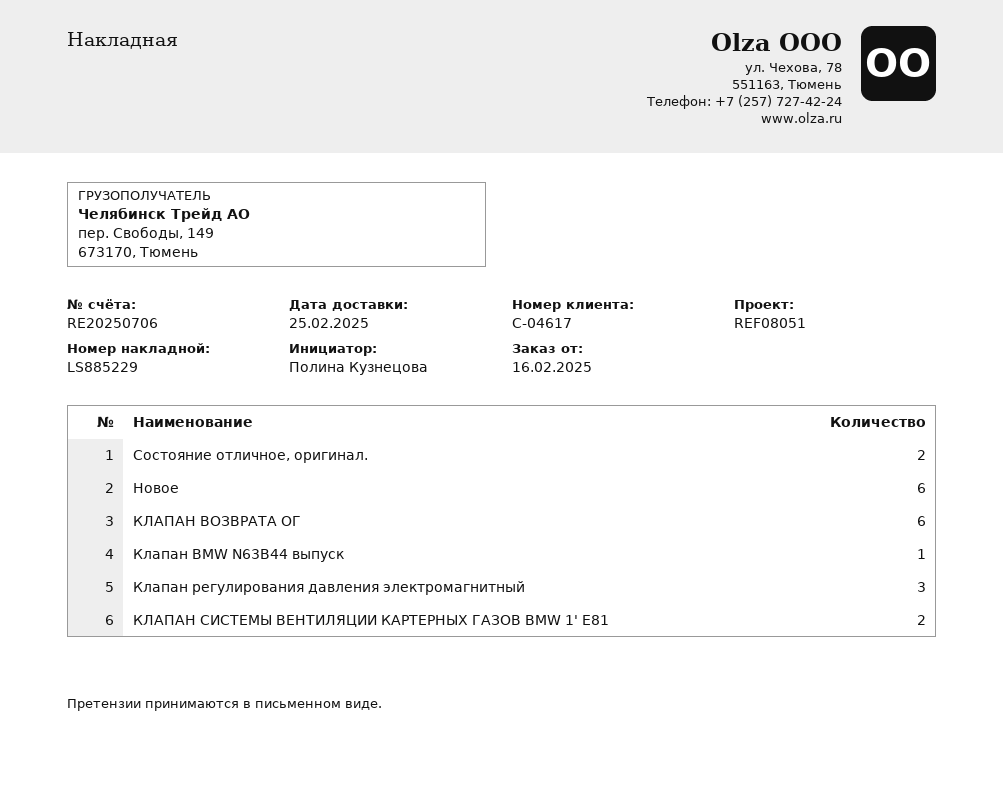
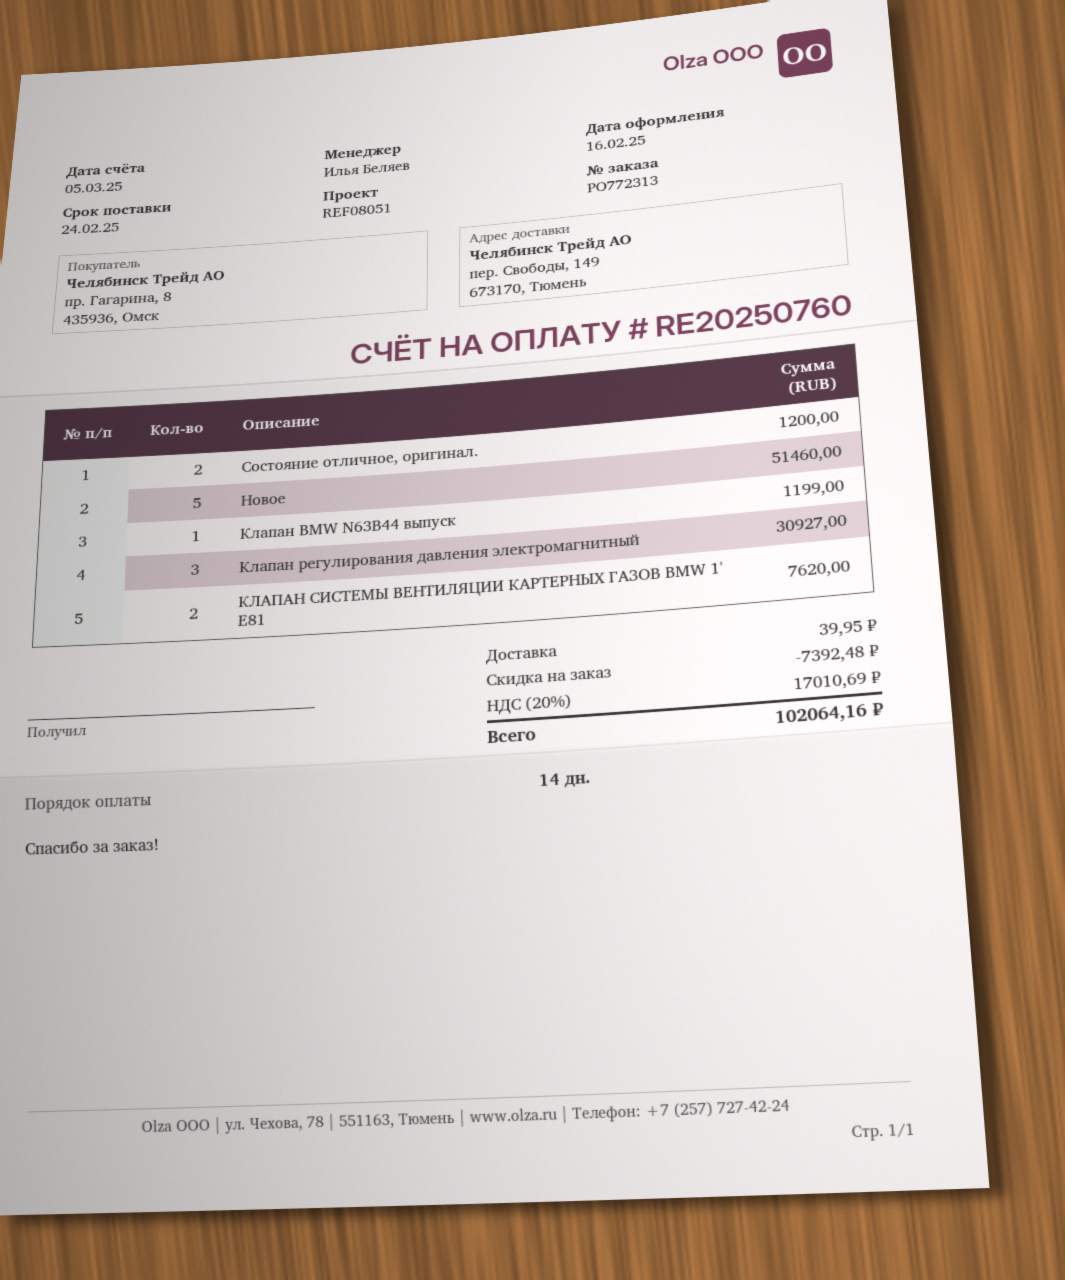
delivery date: 2025-02-25 -> 2025-02-24
invoice number: RE20250706 -> RE20250760
Новое: 6 -> 5
КЛАПАН ВОЗВРАТА ОГ: 6 -> none

